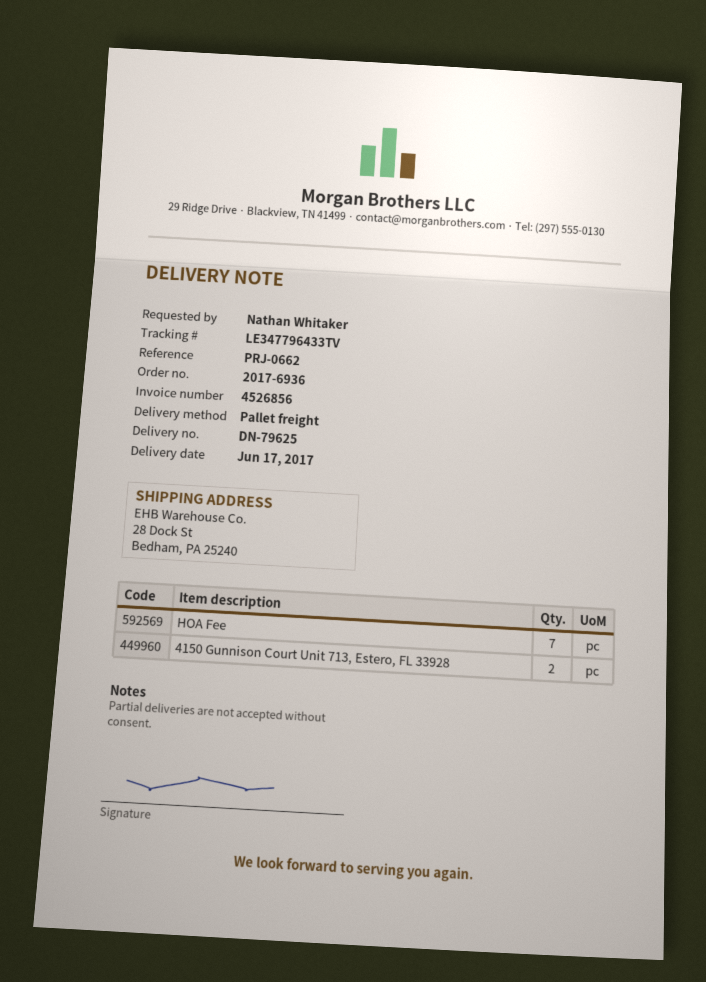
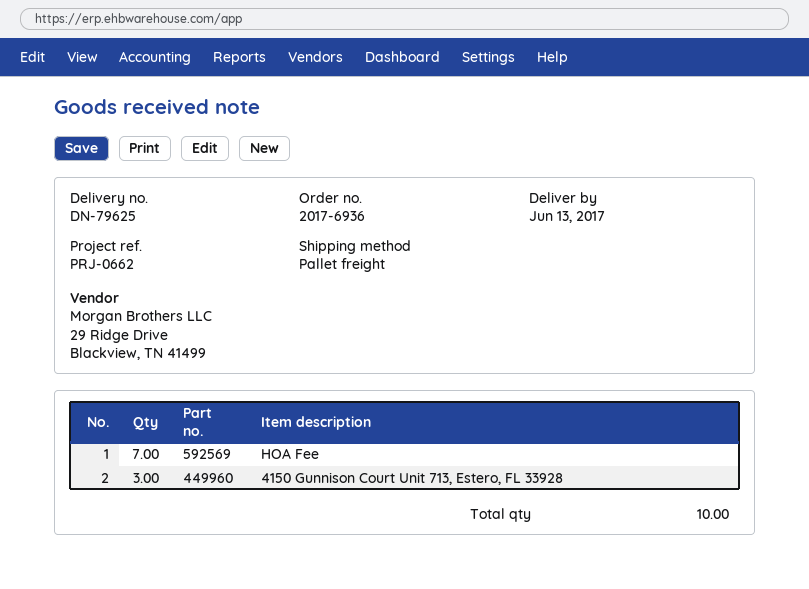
delivery date: 2017-06-17 -> 2017-06-13
4150 Gunnison Court Unit 713, Estero, FL 33928: 2 -> 3

